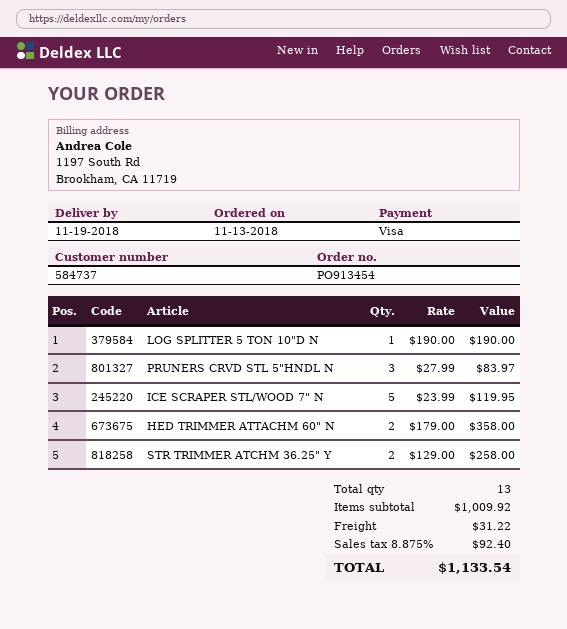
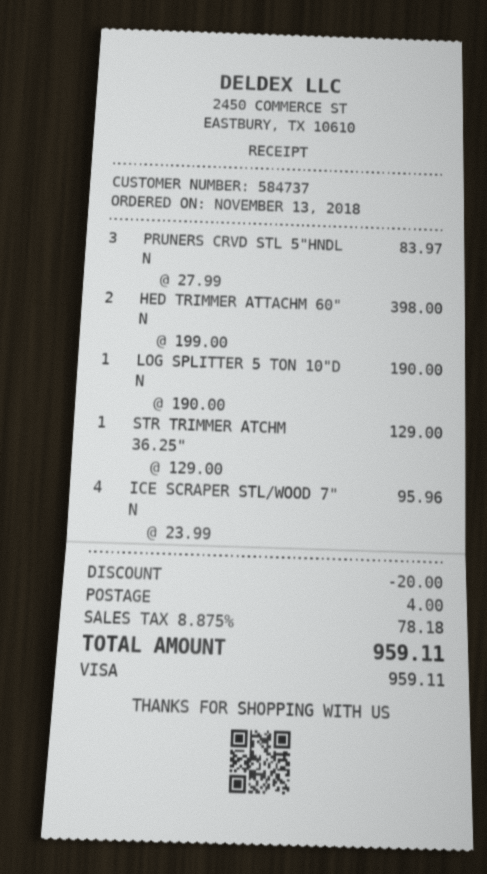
ICE SCRAPER STL/WOOD 7" N: 5 x 23.99 = 119.95 -> 4 x 23.99 = 95.96
HED TRIMMER ATTACHM 60" N: 2 x 179.00 = 358.00 -> 2 x 199.00 = 398.00
STR TRIMMER ATCHM 36.25" Y: 2 x 129.00 = 258.00 -> 1 x 129.00 = 129.00
discount: none -> 20.00
shipping: 31.22 -> 4.00
tax: 8.875% = 92.40 -> 8.875% = 78.18
total: 1133.54 -> 959.11

